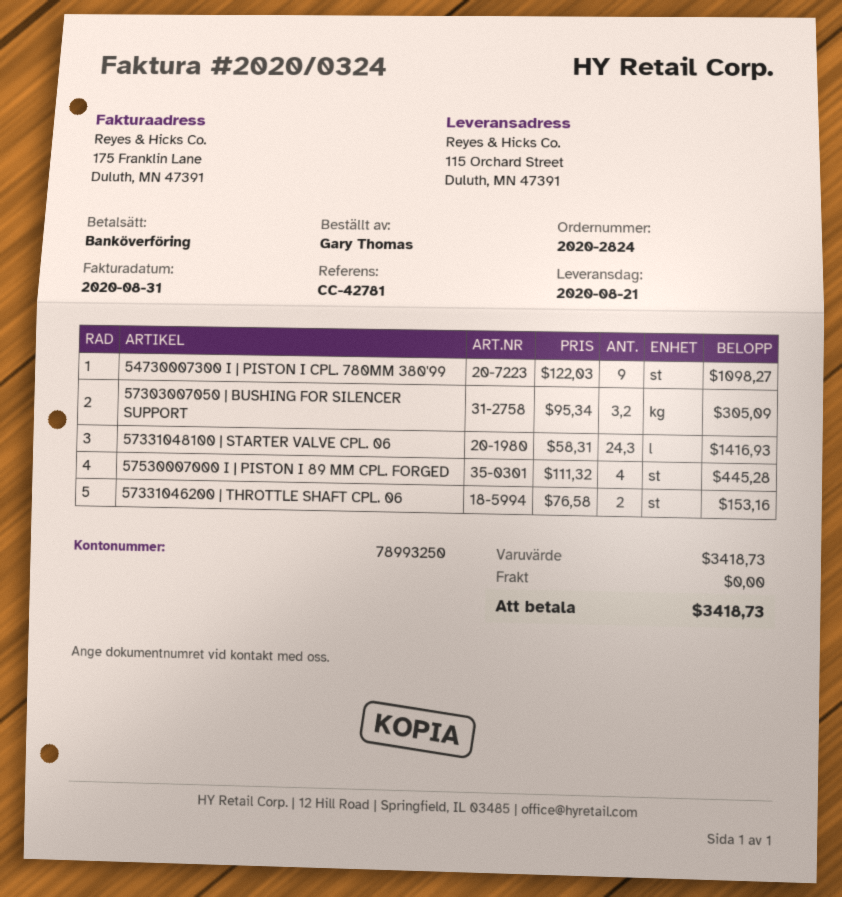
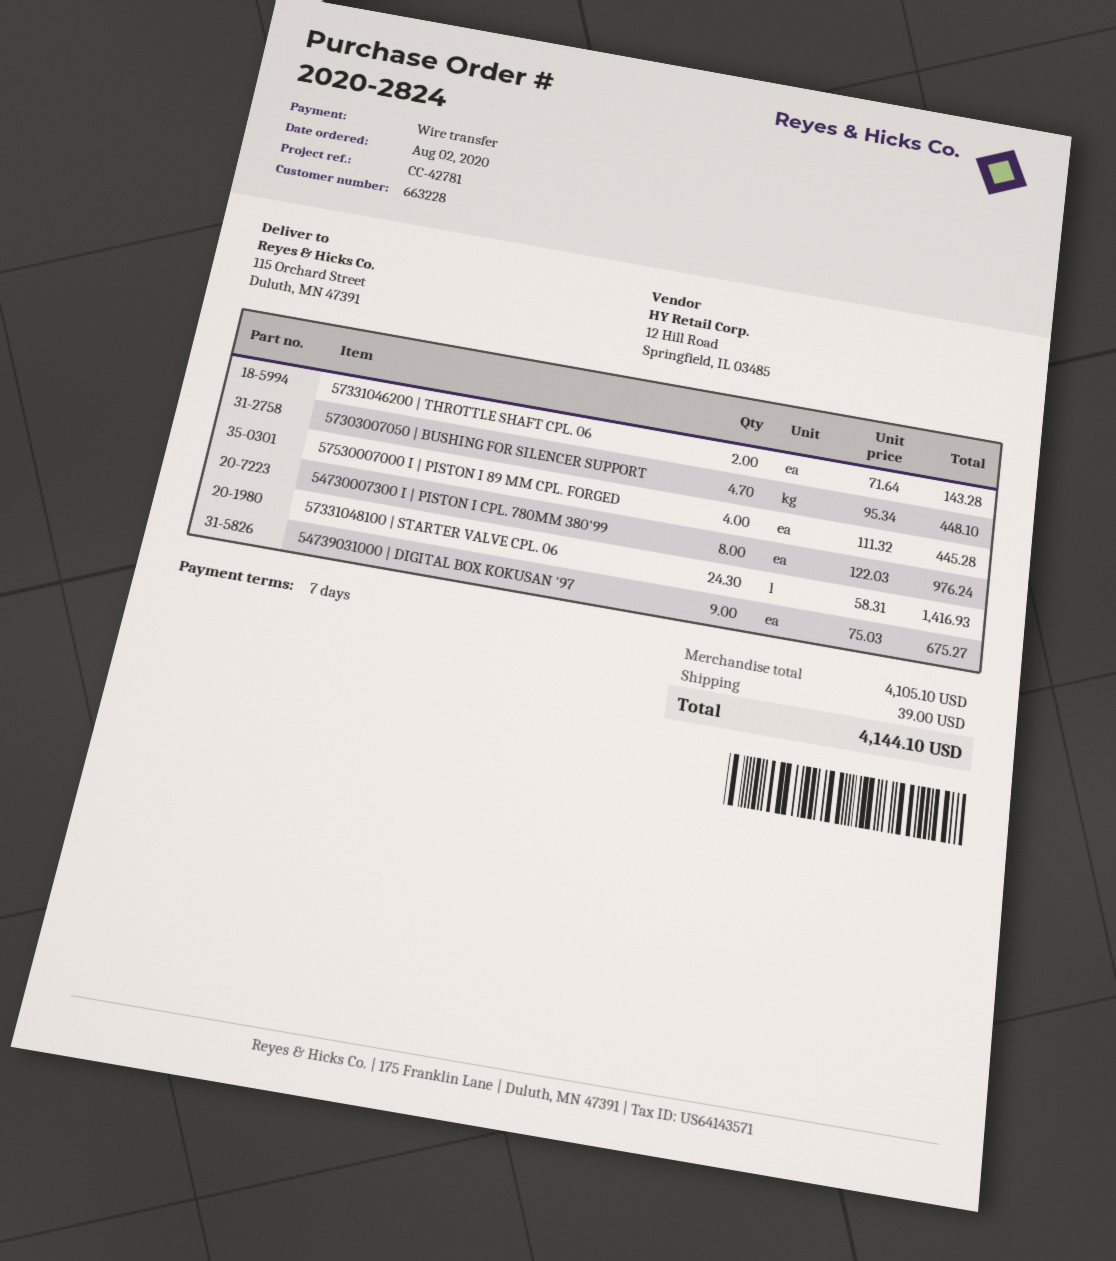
54730007300 I | PISTON I CPL. 780MM 380'99: 9 x 122.03 = 1098.27 -> 8 x 122.03 = 976.24
57303007050 | BUSHING FOR SILENCER SUPPORT: 3.2 x 95.34 = 305.09 -> 4.7 x 95.34 = 448.10
57331046200 | THROTTLE SHAFT CPL. 06: 2 x 76.58 = 153.16 -> 2 x 71.64 = 143.28
54739031000 | DIGITAL BOX KOKUSAN '97: none -> 9 x 75.03 = 675.27
subtotal: 3418.73 -> 4105.10
shipping: 0.00 -> 39.00
total: 3418.73 -> 4144.10

